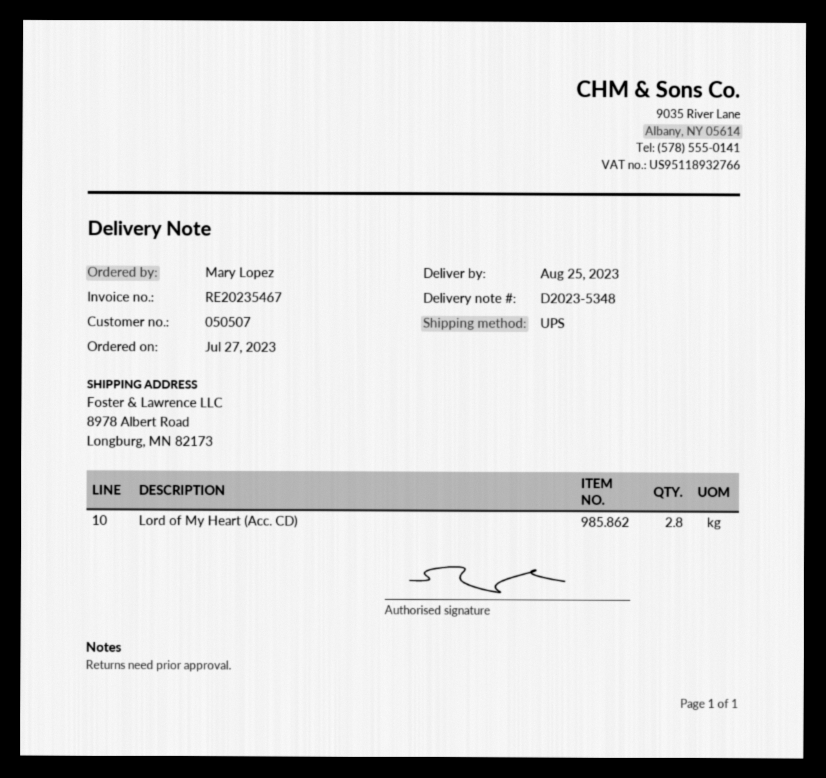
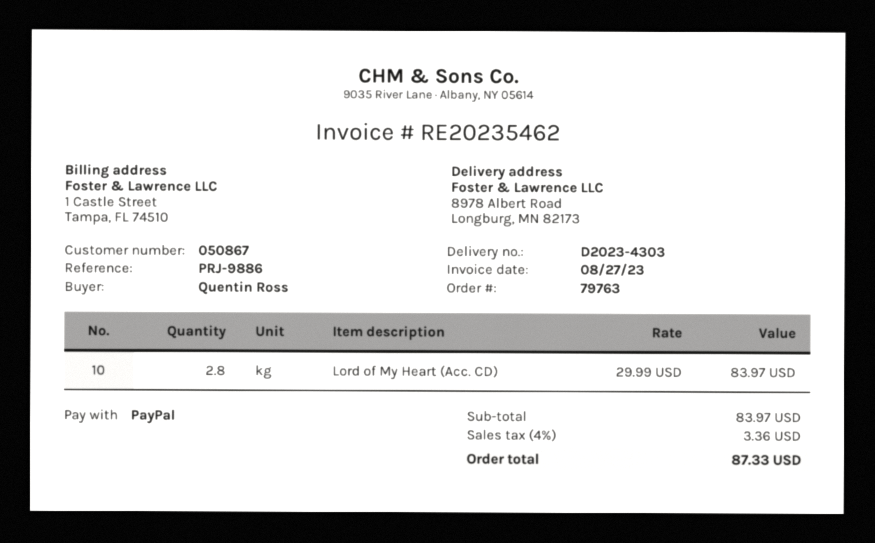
delivery note number: D2023-5348 -> D2023-4303
invoice number: RE20235467 -> RE20235462
customer number: 050507 -> 050867
ordered by: Mary Lopez -> Quentin Ross

